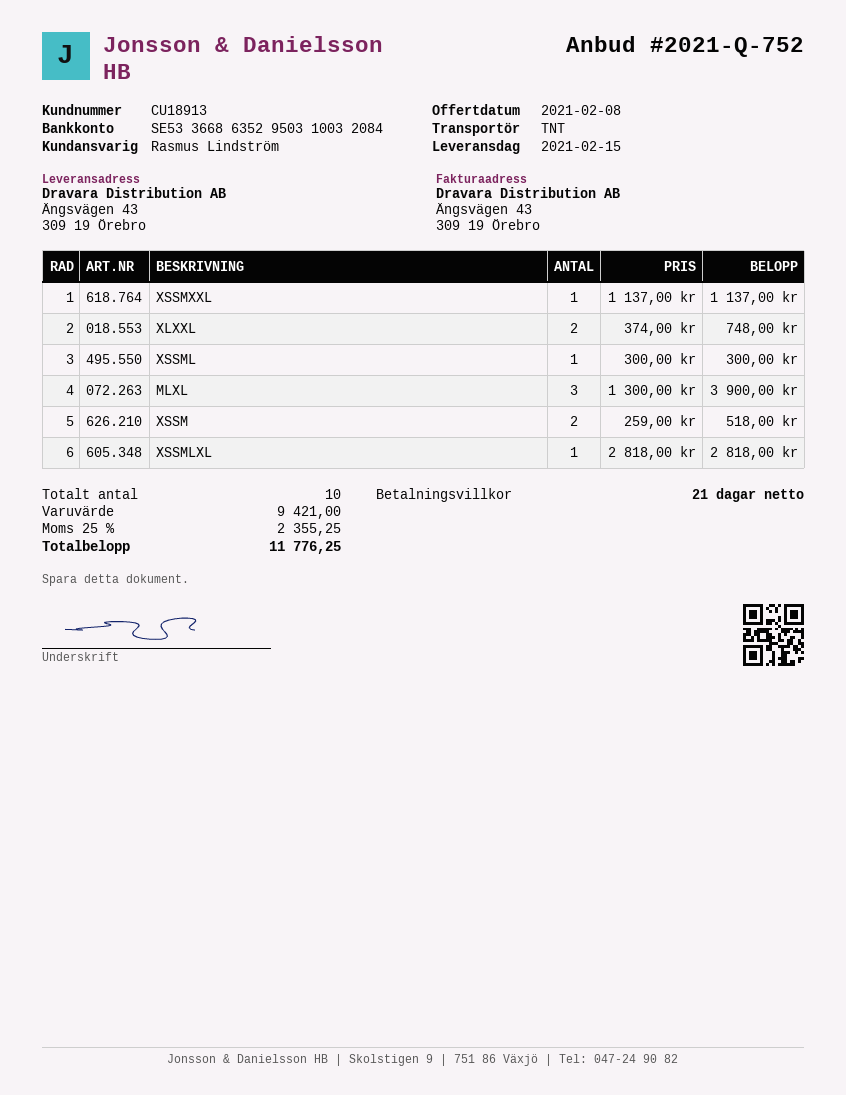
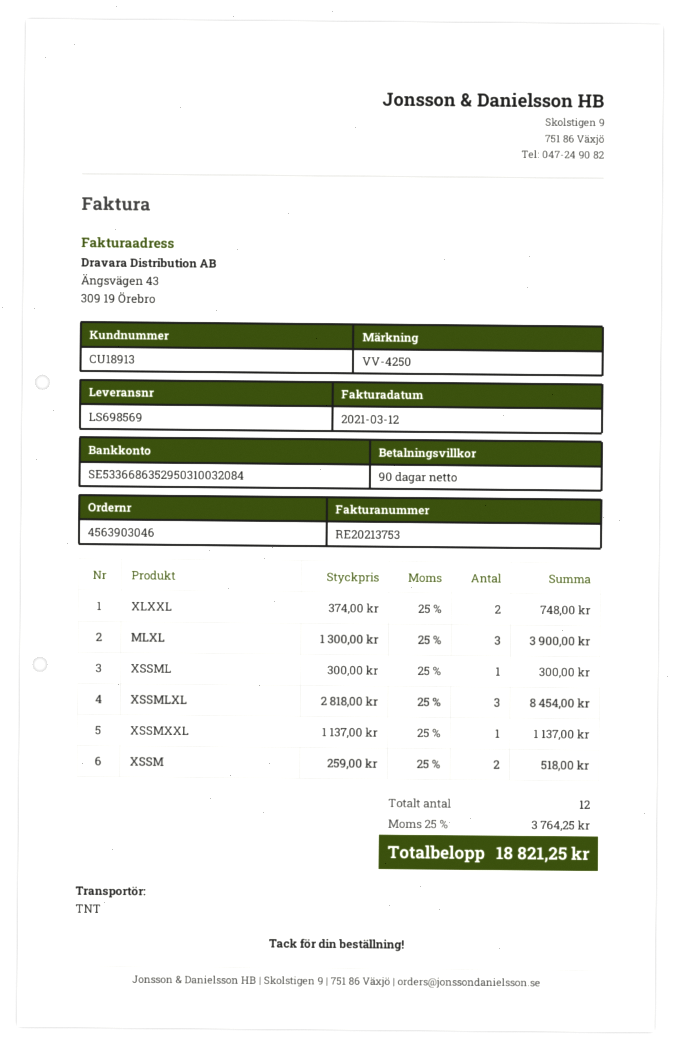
payment terms: 21 days -> 90 days
XSSMLXL: 1 x 2818.00 = 2818.00 -> 3 x 2818.00 = 8454.00
total quantity: 10 -> 12
tax: 25% = 2355.25 -> 25% = 3764.25
total: 11776.25 -> 18821.25

